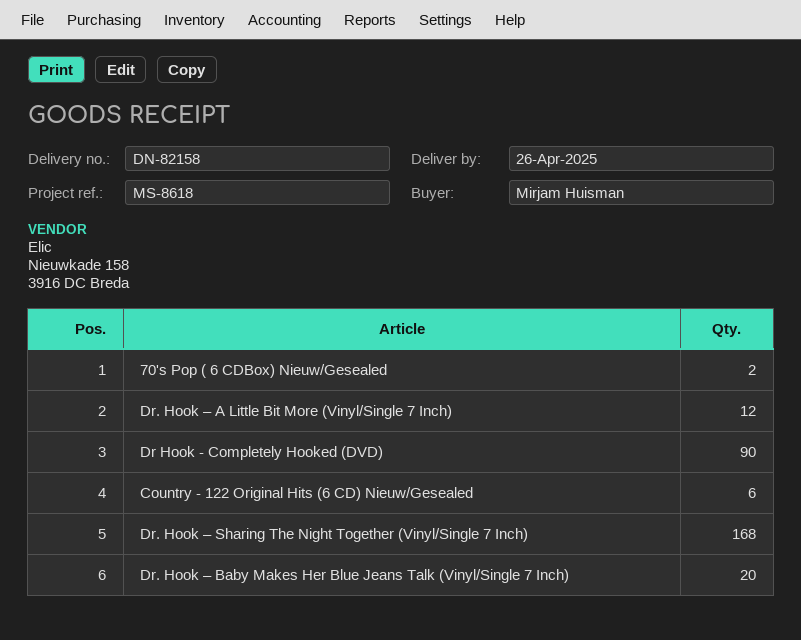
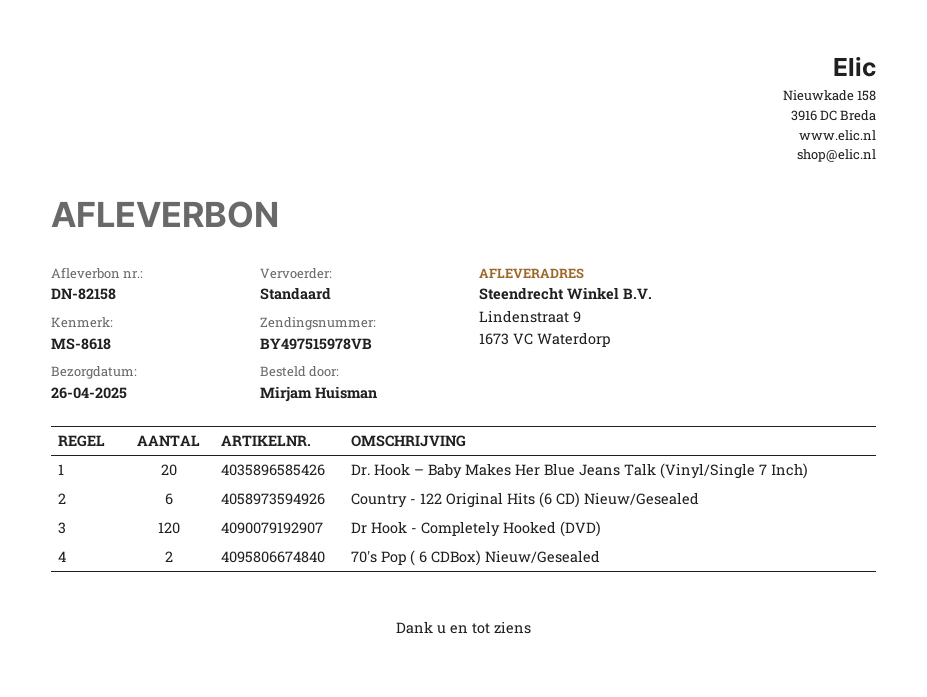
Dr. Hook – A Little Bit More (Vinyl/Single 7 Inch): 12 -> none
Dr Hook - Completely Hooked (DVD): 90 -> 120
Dr. Hook – Sharing The Night Together (Vinyl/Single 7 Inch): 168 -> none

